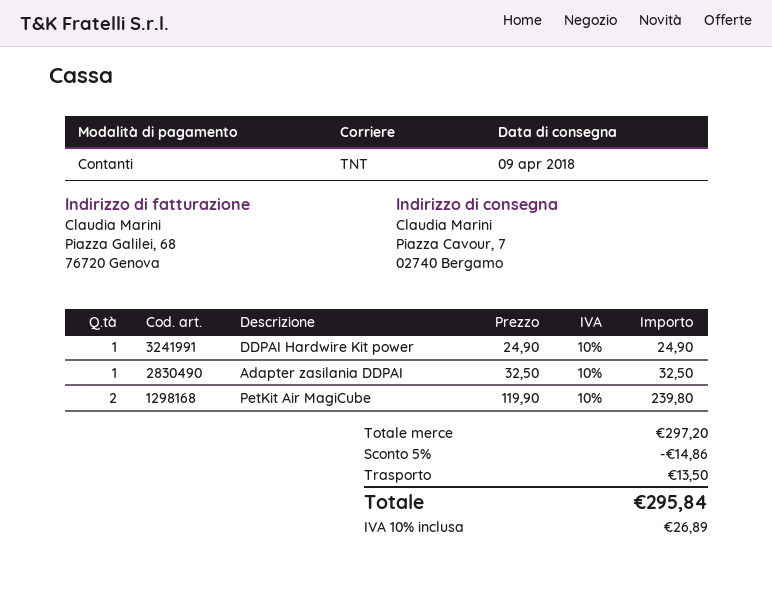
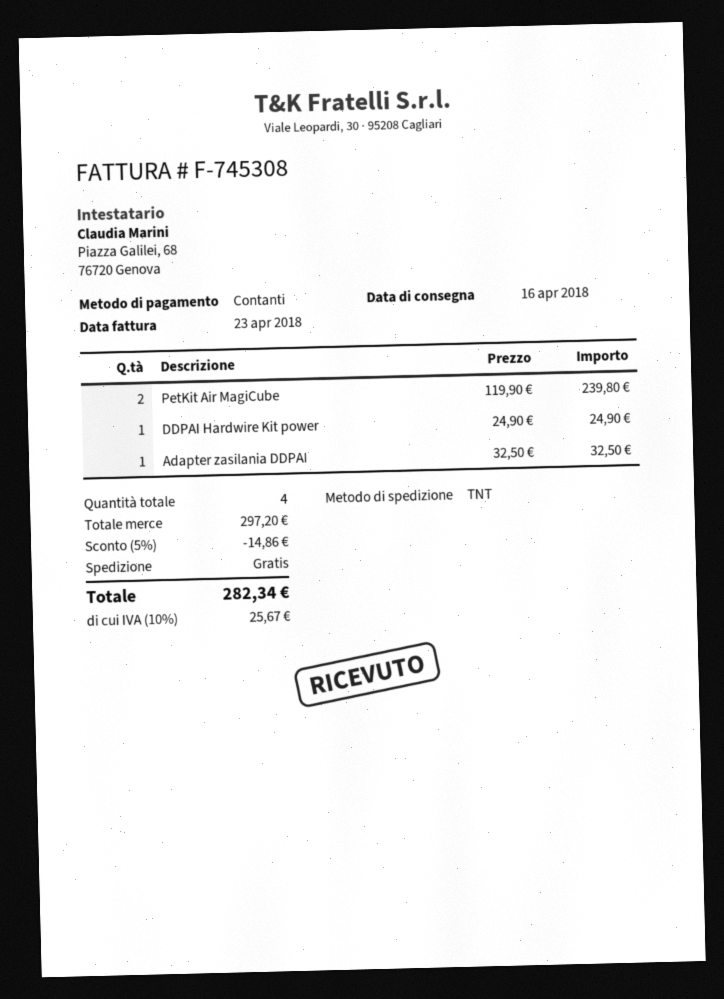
delivery date: 2018-04-09 -> 2018-04-16
shipping: 13.50 -> 0.00
tax: 10% = 26.89 -> 10% = 25.67
total: 295.84 -> 282.34

